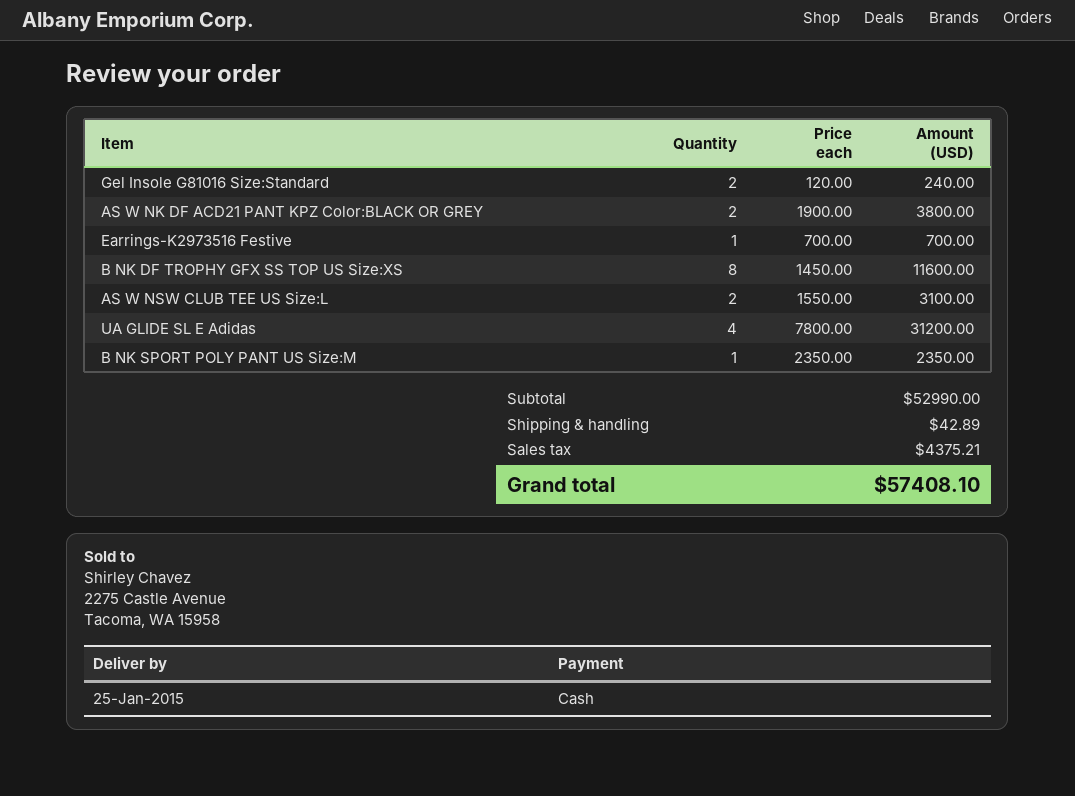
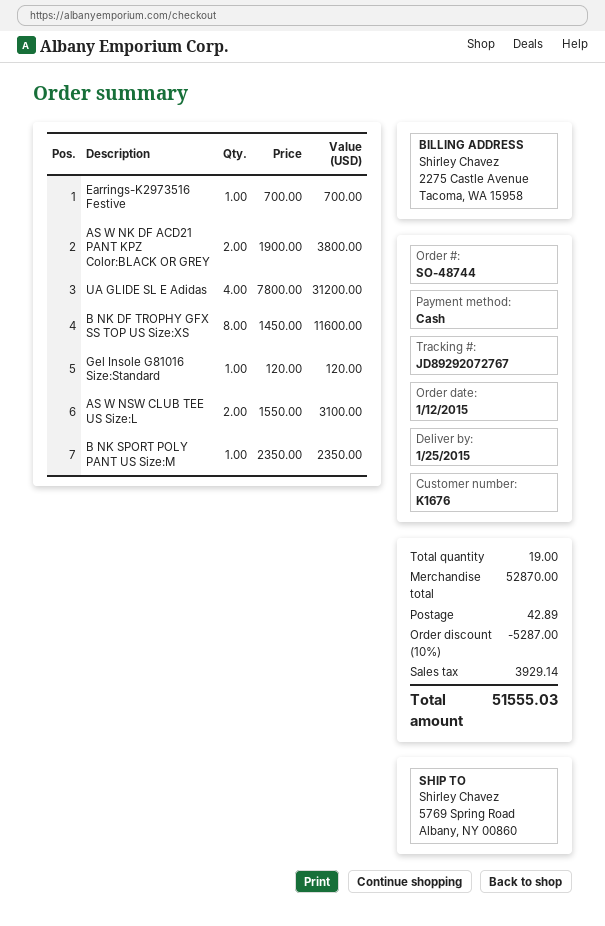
Gel Insole G81016 Size:Standard: 2 x 120.00 = 240.00 -> 1 x 120.00 = 120.00
subtotal: 52990.00 -> 52870.00
discount: none -> 10% = 5287.00
tax: 4375.21 -> 3929.14
total: 57408.10 -> 51555.03

